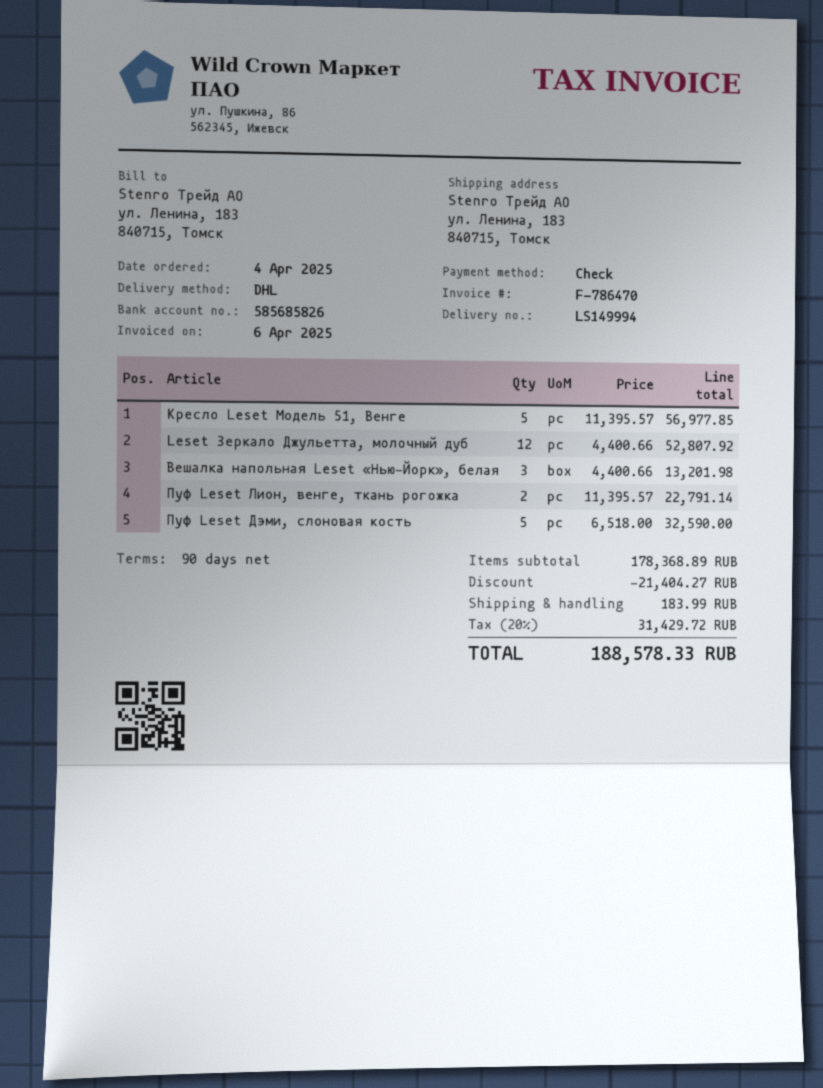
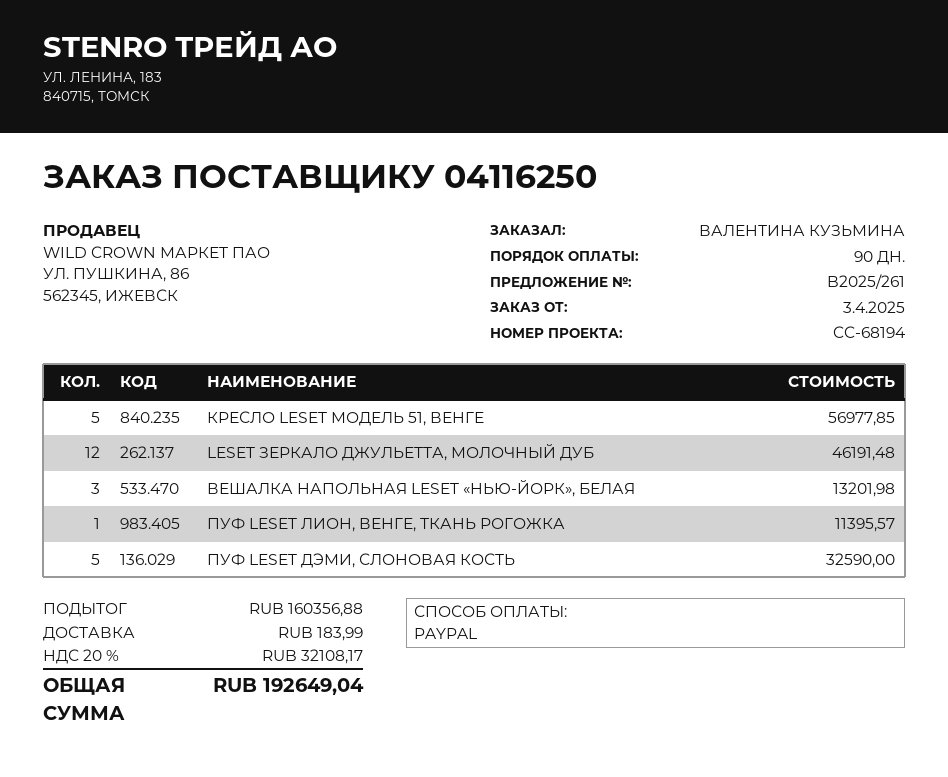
order date: 2025-04-04 -> 2025-04-03
payment method: cheque -> PayPal
Leset Зеркало Джульетта, молочный дуб: 12 for 52807.92 -> 12 for 46191.48
Пуф Leset Лион, венге, ткань рогожка: 2 for 22791.14 -> 1 for 11395.57
subtotal: 178368.89 -> 160356.88
discount: 21404.27 -> none
tax: 20% = 31429.72 -> 20% = 32108.17
total: 188578.33 -> 192649.04

